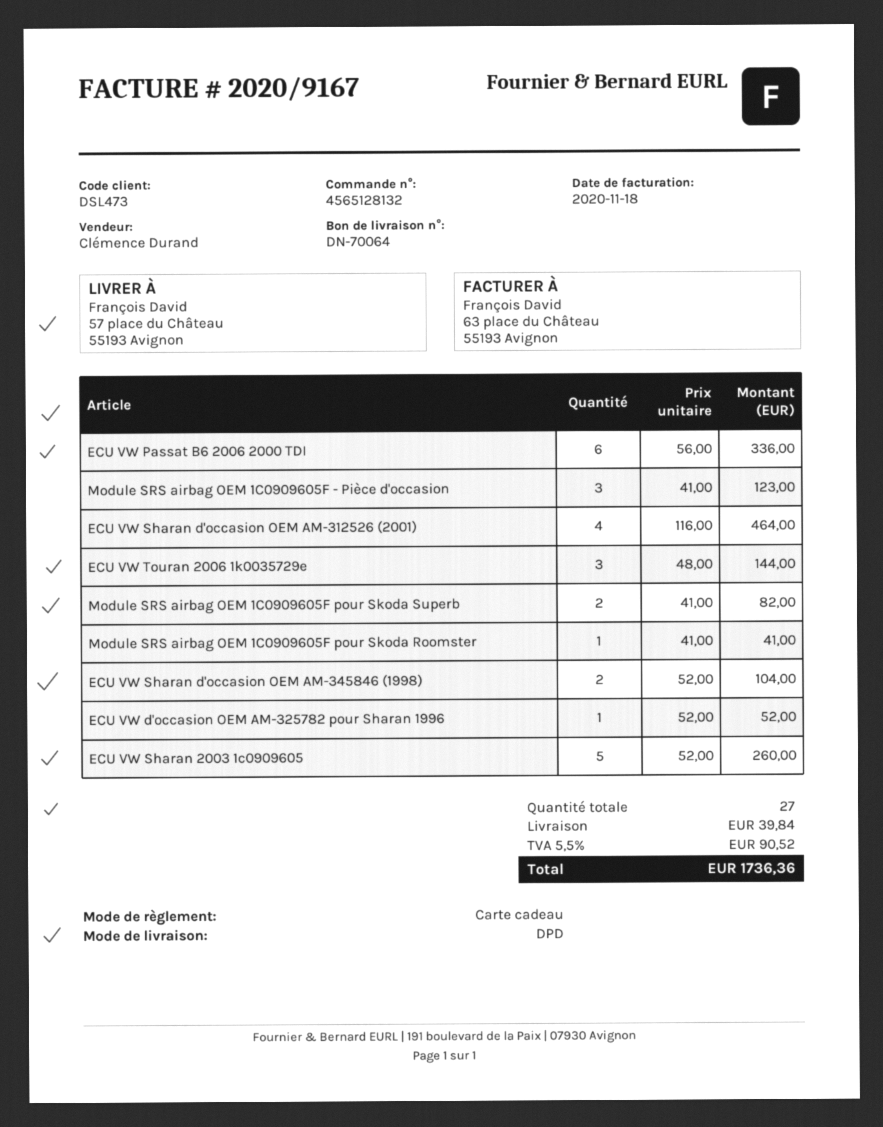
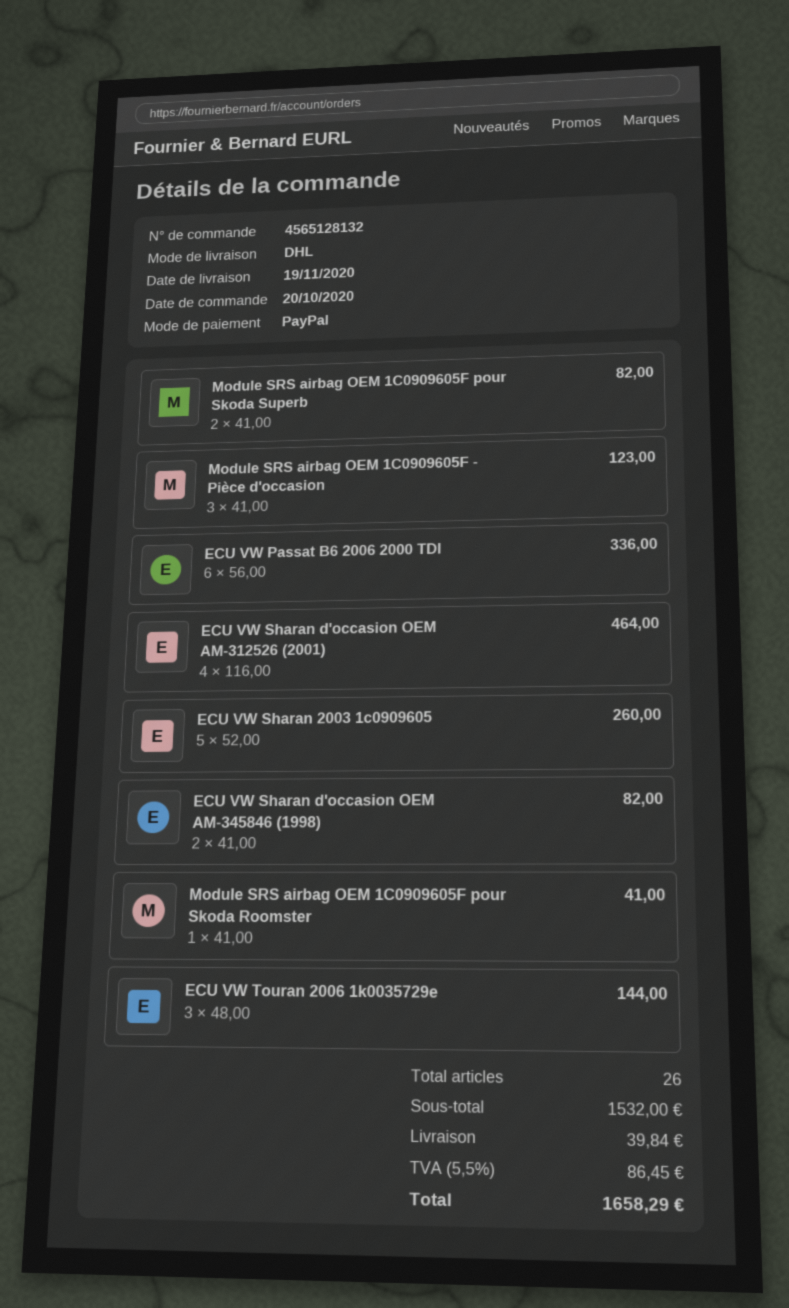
payment method: gift card -> PayPal
shipping method: DPD -> DHL
ECU VW Sharan d'occasion OEM AM-345846 (1998): 2 x 52.00 = 104.00 -> 2 x 41.00 = 82.00
ECU VW d'occasion OEM AM-325782 pour Sharan 1996: 1 x 52.00 = 52.00 -> none
total quantity: 27 -> 26
tax: 5.5% = 90.52 -> 5.5% = 86.45
total: 1736.36 -> 1658.29

